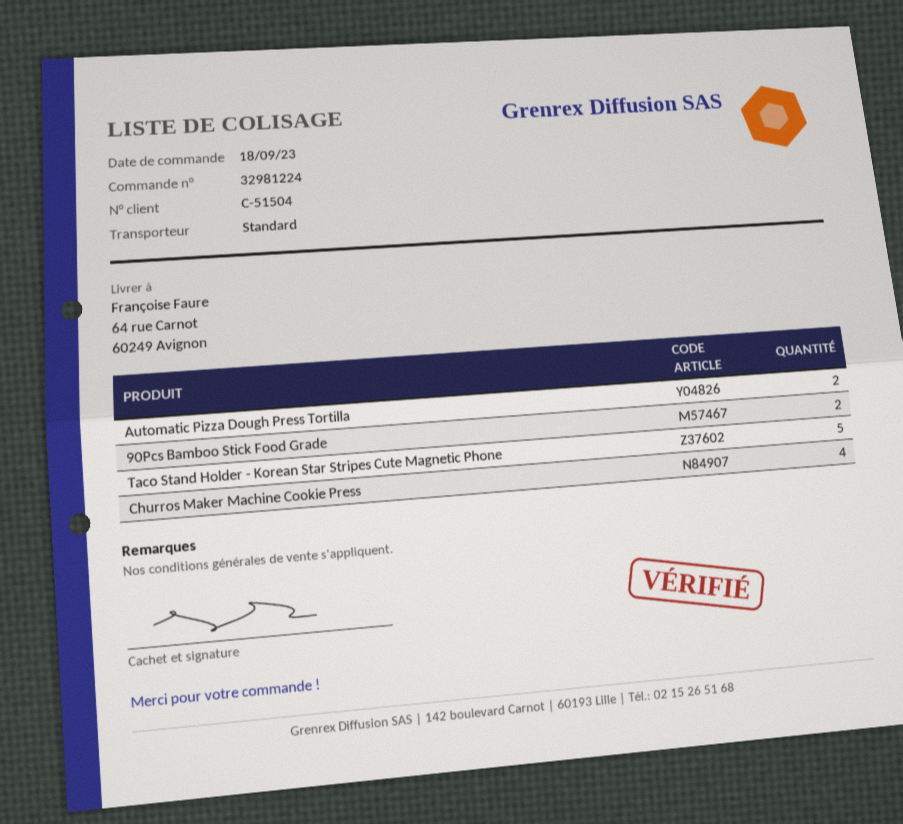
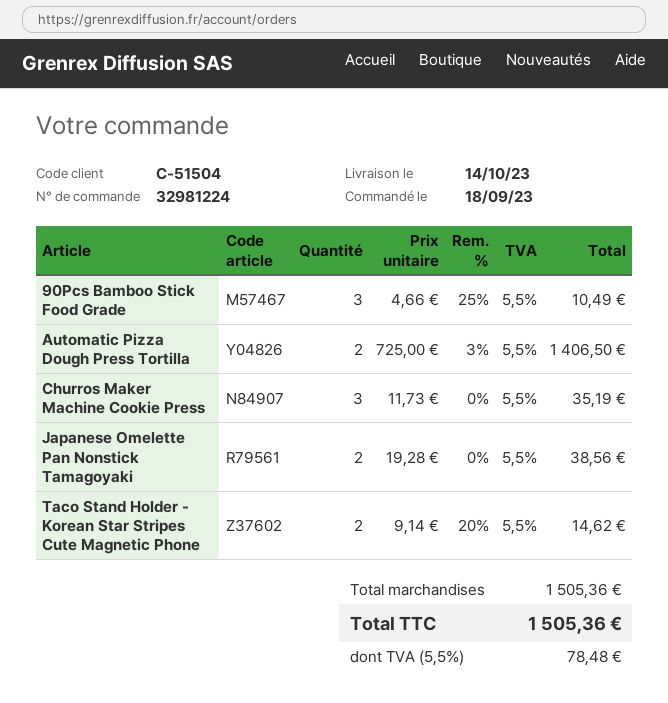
90Pcs Bamboo Stick Food Grade: 2 -> 3
Taco Stand Holder - Korean Star Stripes Cute Magnetic Phone: 5 -> 2
Churros Maker Machine Cookie Press: 4 -> 3
Japanese Omelette Pan Nonstick Tamagoyaki: none -> 2

